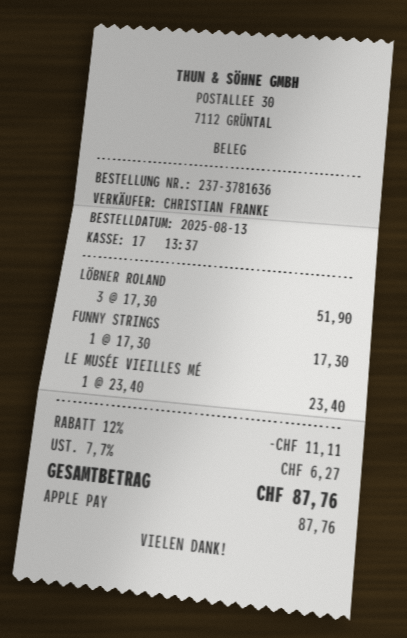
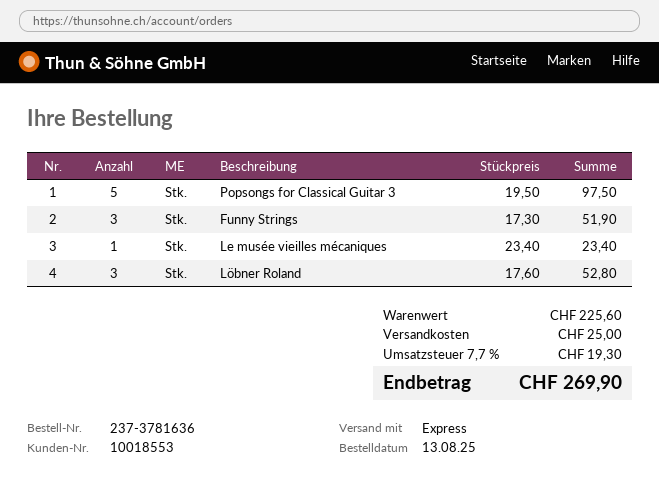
LÖBNER ROLAND: 3 x 17.30 = 51.90 -> 3 x 17.60 = 52.80
FUNNY STRINGS: 1 x 17.30 = 17.30 -> 3 x 17.30 = 51.90
Popsongs for Classical Guitar 3: none -> 5 x 19.50 = 97.50
discount: 12% = 11.11 -> none
shipping: none -> 25.00
tax: 7.7% = 6.27 -> 7.7% = 19.30
total: 87.76 -> 269.90

